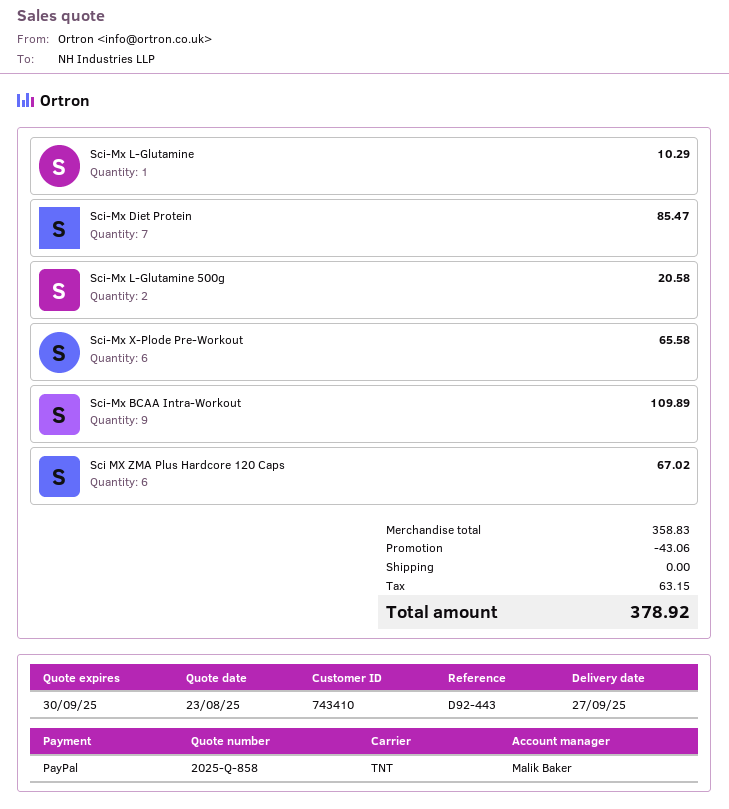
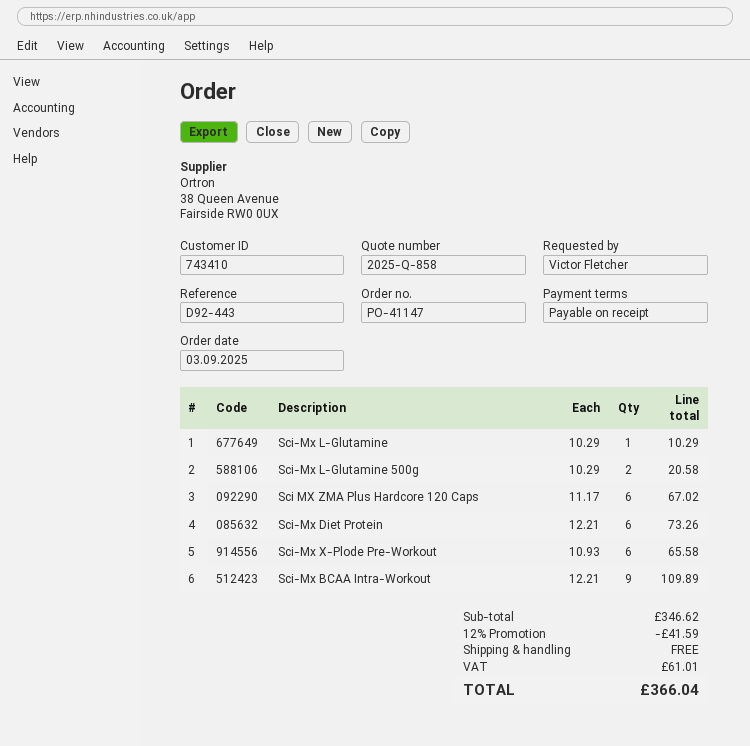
Sci-Mx Diet Protein: 7 for 85.47 -> 6 for 73.26
subtotal: 358.83 -> 346.62
discount: 43.06 -> 41.59
tax: 63.15 -> 61.01
total: 378.92 -> 366.04

